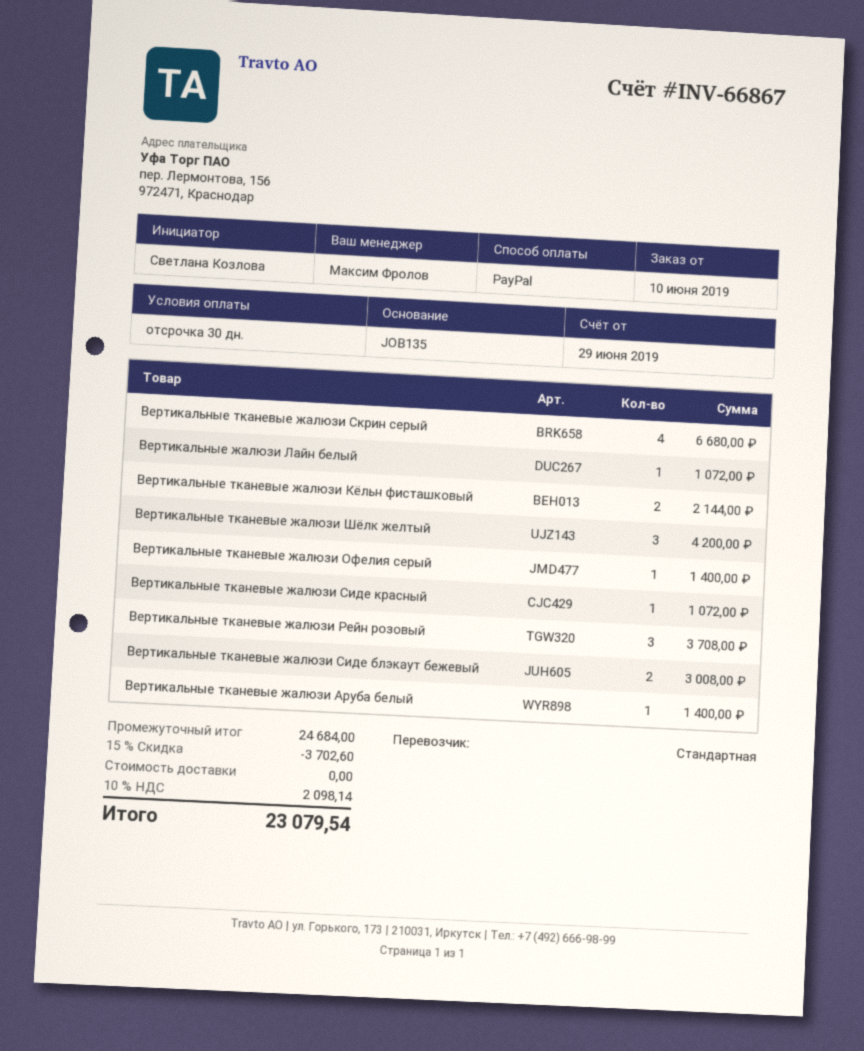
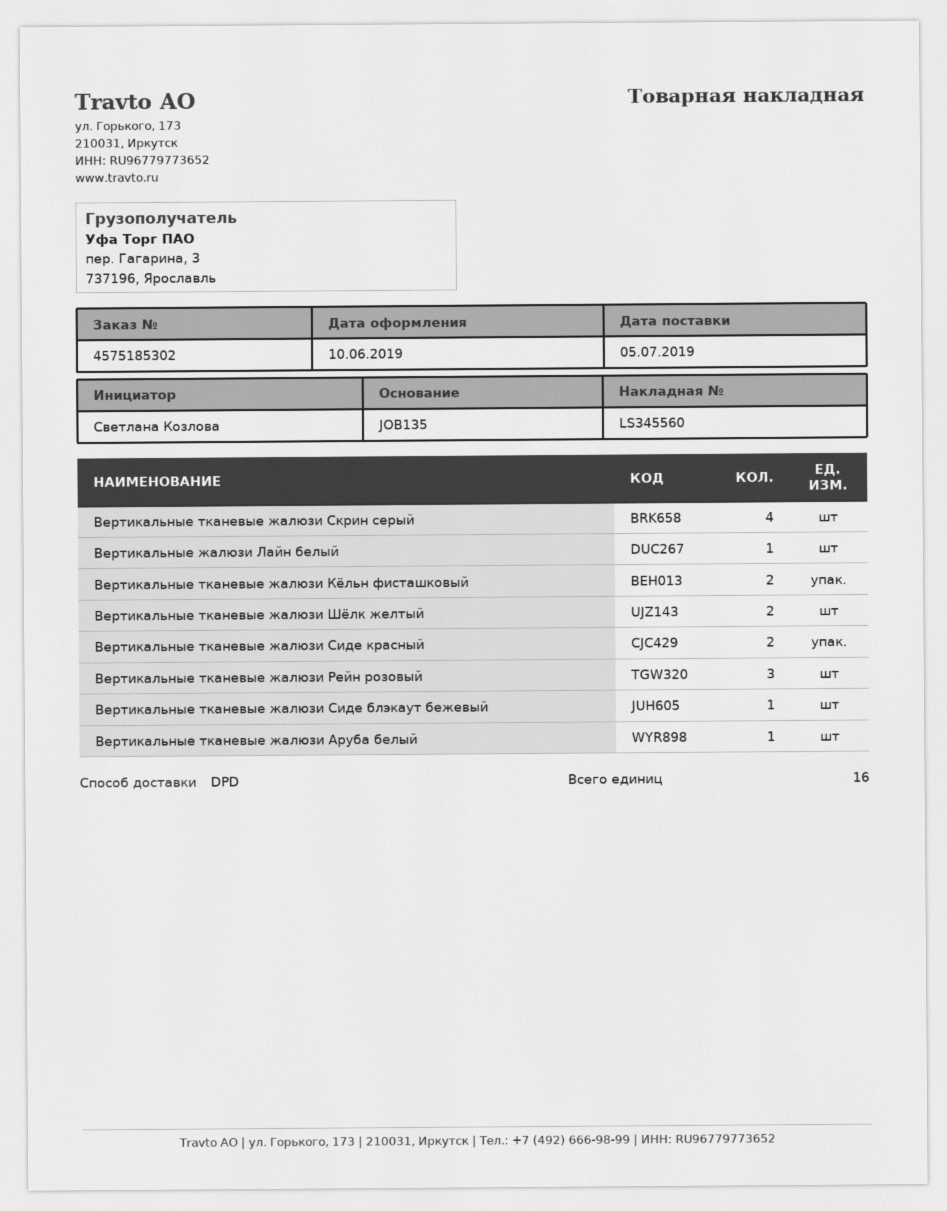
shipping method: standard -> DPD
Вертикальные тканевые жалюзи Шёлк желтый: 3 -> 2
Вертикальные тканевые жалюзи Офелия серый: 1 -> none
Вертикальные тканевые жалюзи Сиде красный: 1 -> 2
Вертикальные тканевые жалюзи Сиде блэкаут бежевый: 2 -> 1

